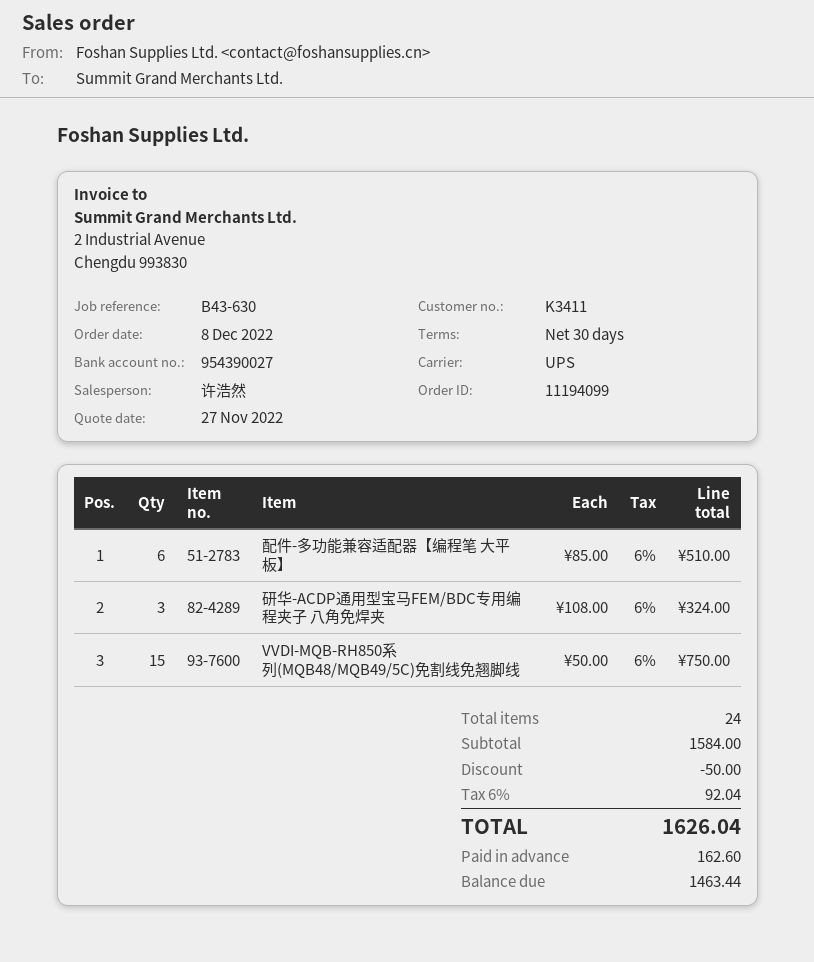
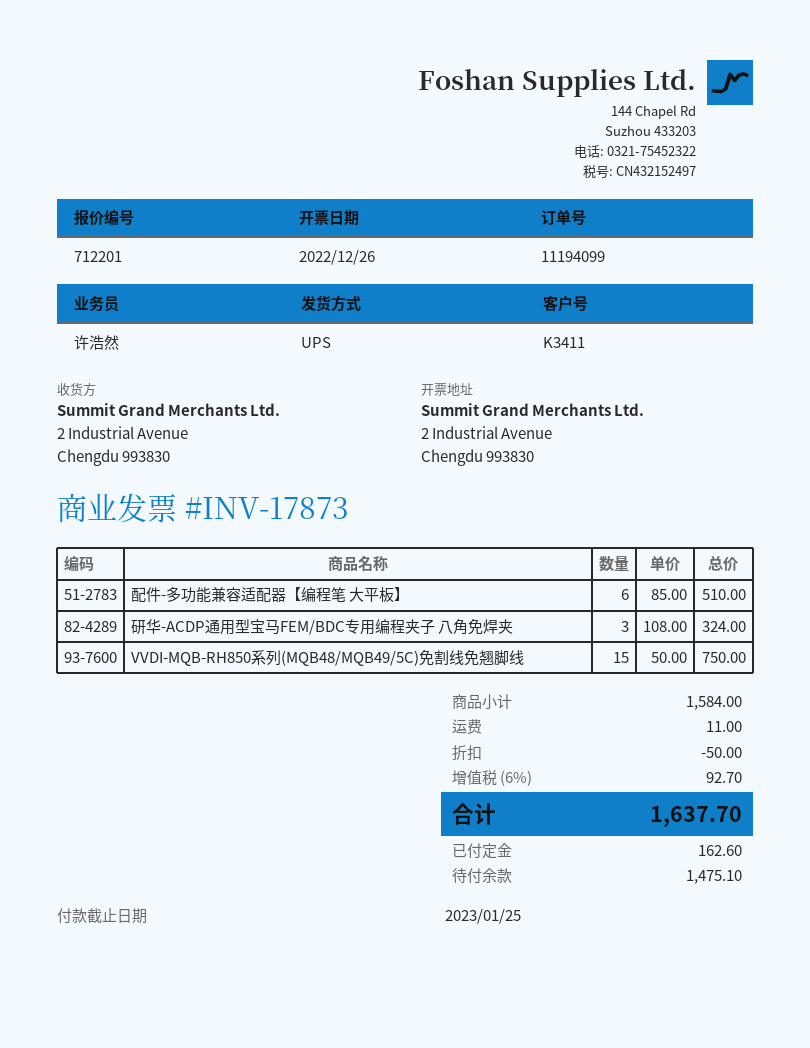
shipping: none -> 11.00
tax: 6% = 92.04 -> 6% = 92.70
total: 1626.04 -> 1637.70
balance: 1463.44 -> 1475.10

